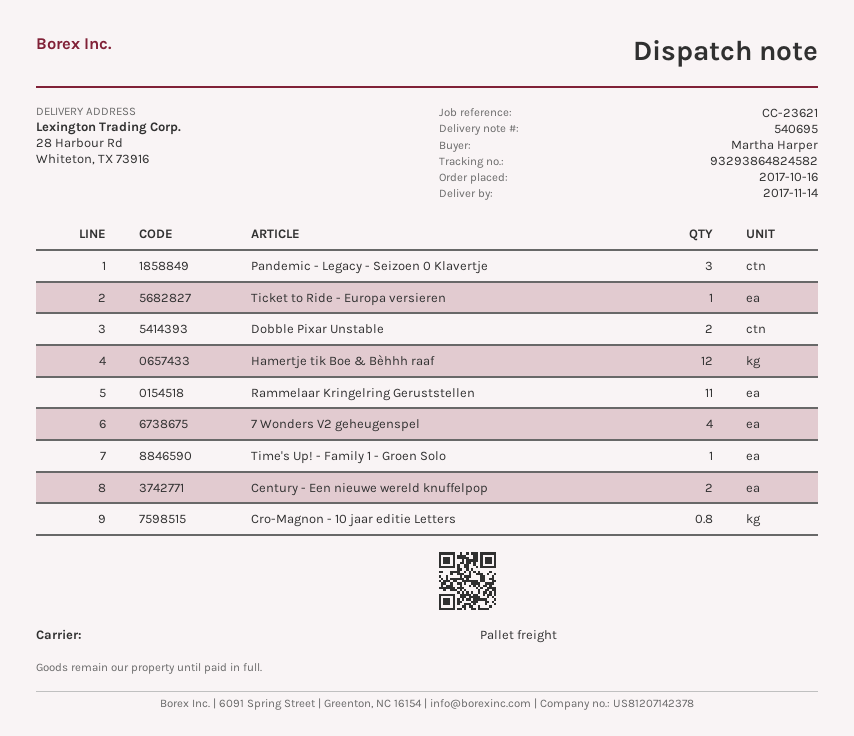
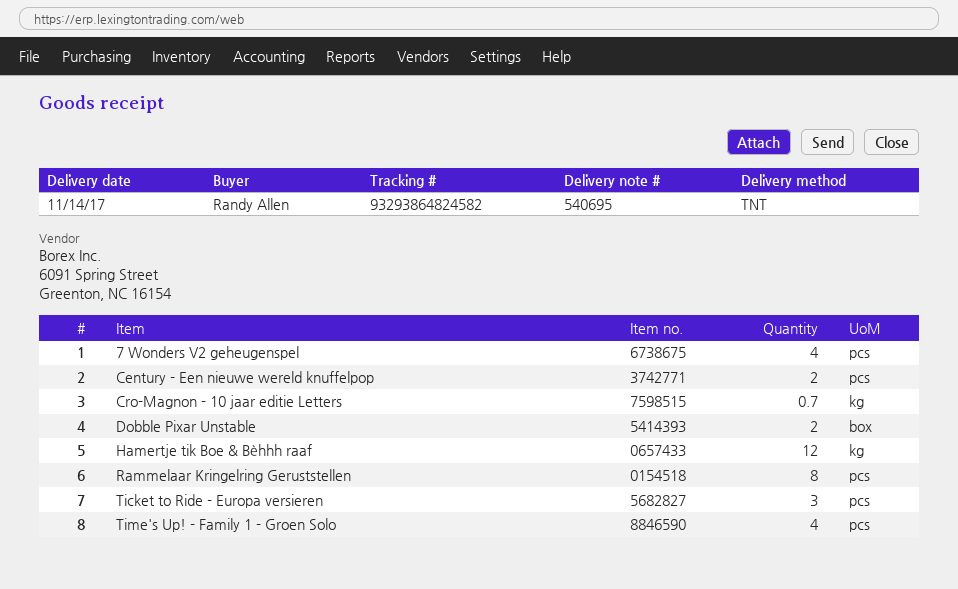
ordered by: Martha Harper -> Randy Allen
shipping method: pallet freight -> TNT
Pandemic - Legacy - Seizoen 0 Klavertje: 3 -> none
Ticket to Ride - Europa versieren: 1 -> 3
Rammelaar Kringelring Geruststellen: 11 -> 8
Time's Up! - Family 1 - Groen Solo: 1 -> 4
Cro-Magnon - 10 jaar editie Letters: 0.8 -> 0.7

